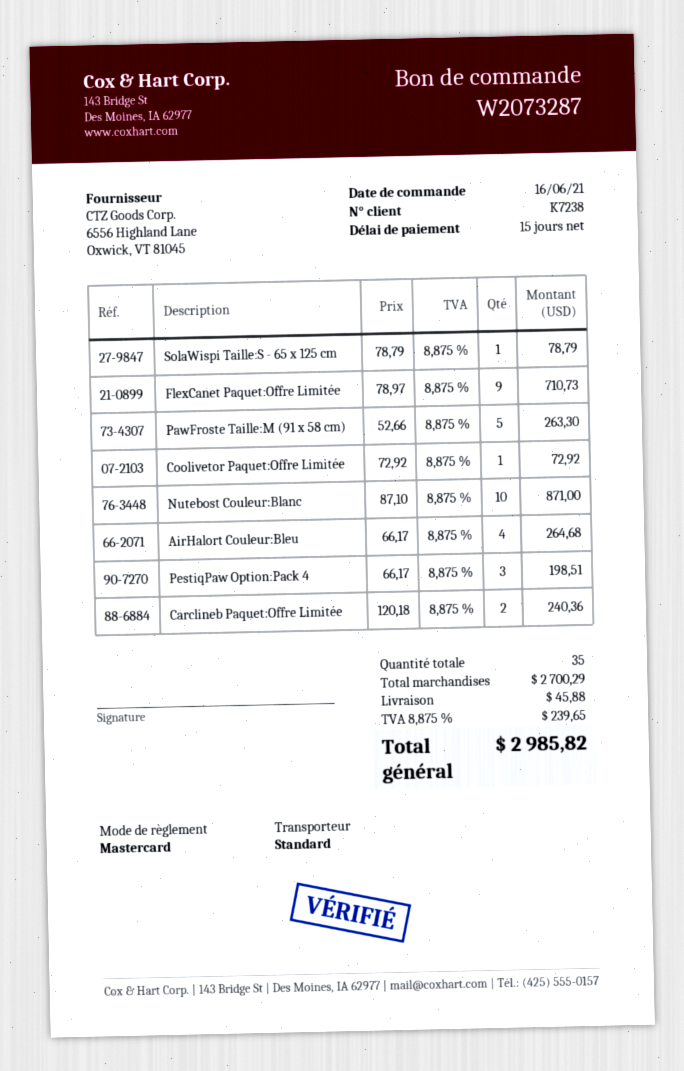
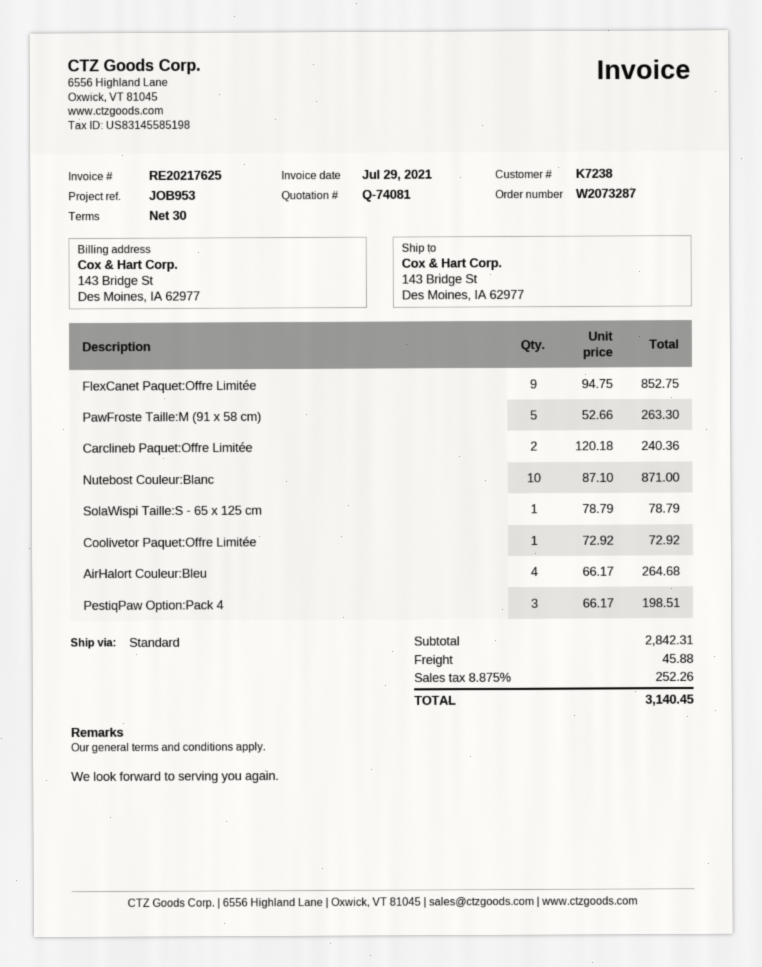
payment terms: 15 days -> 30 days
FlexCanet Paquet:Offre Limitée: 9 x 78.97 = 710.73 -> 9 x 94.75 = 852.75
subtotal: 2700.29 -> 2842.31
tax: 8.875% = 239.65 -> 8.875% = 252.26
total: 2985.82 -> 3140.45

